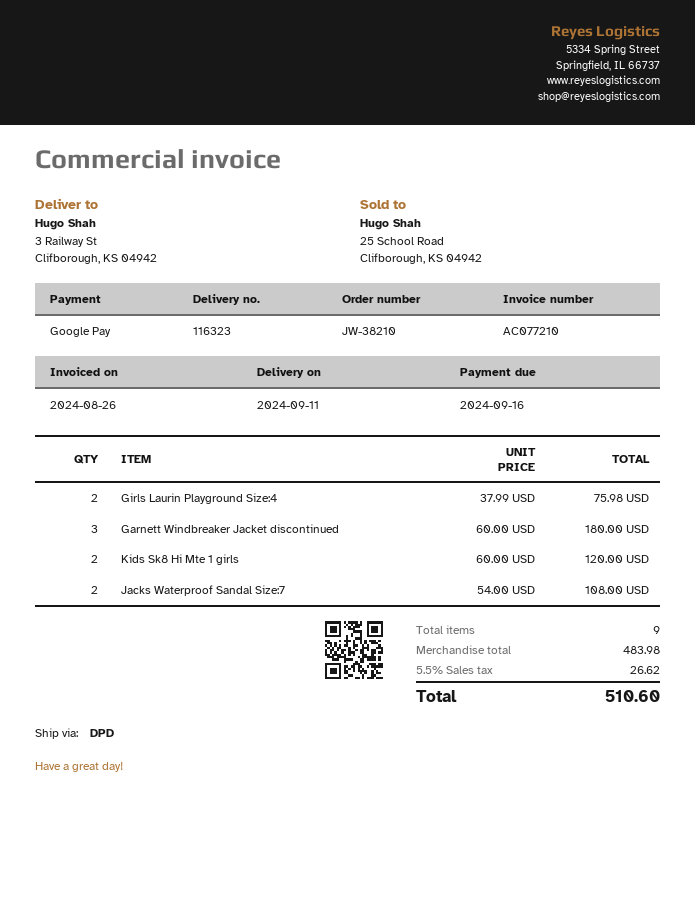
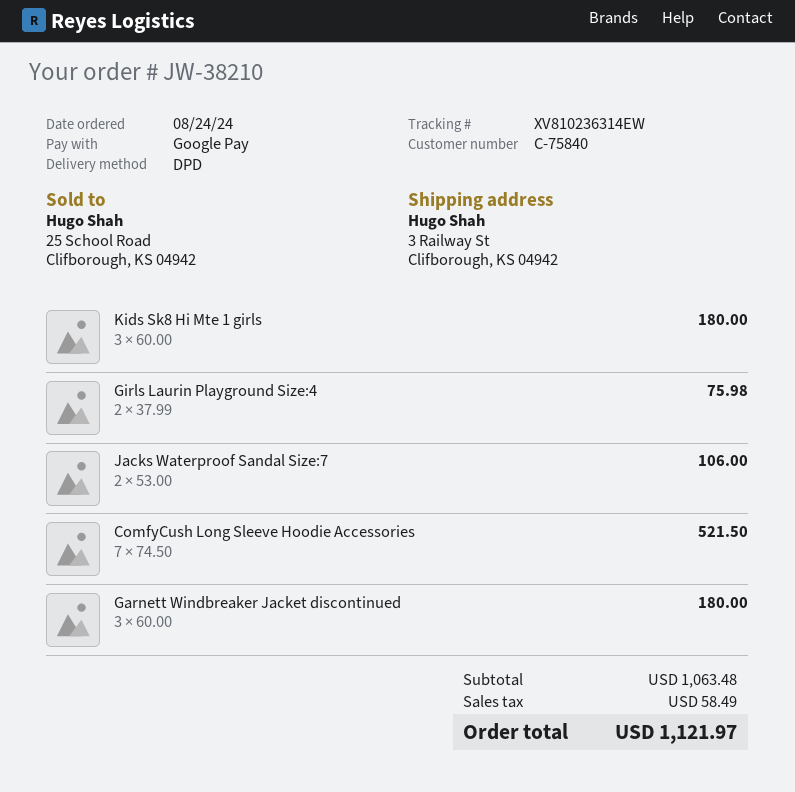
Kids Sk8 Hi Mte 1 girls: 2 x 60.00 = 120.00 -> 3 x 60.00 = 180.00
Jacks Waterproof Sandal Size:7: 2 x 54.00 = 108.00 -> 2 x 53.00 = 106.00
ComfyCush Long Sleeve Hoodie Accessories: none -> 7 x 74.50 = 521.50
subtotal: 483.98 -> 1063.48
tax: 26.62 -> 58.49
total: 510.60 -> 1121.97

